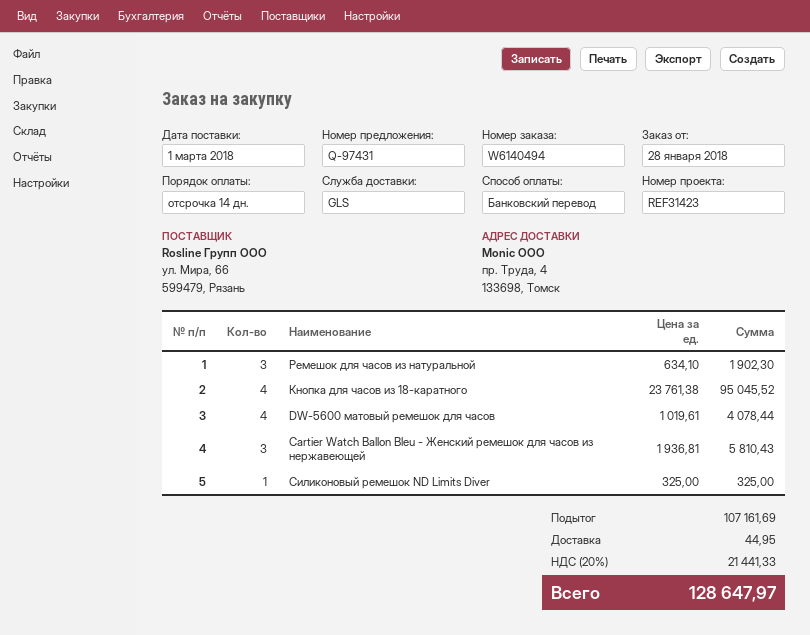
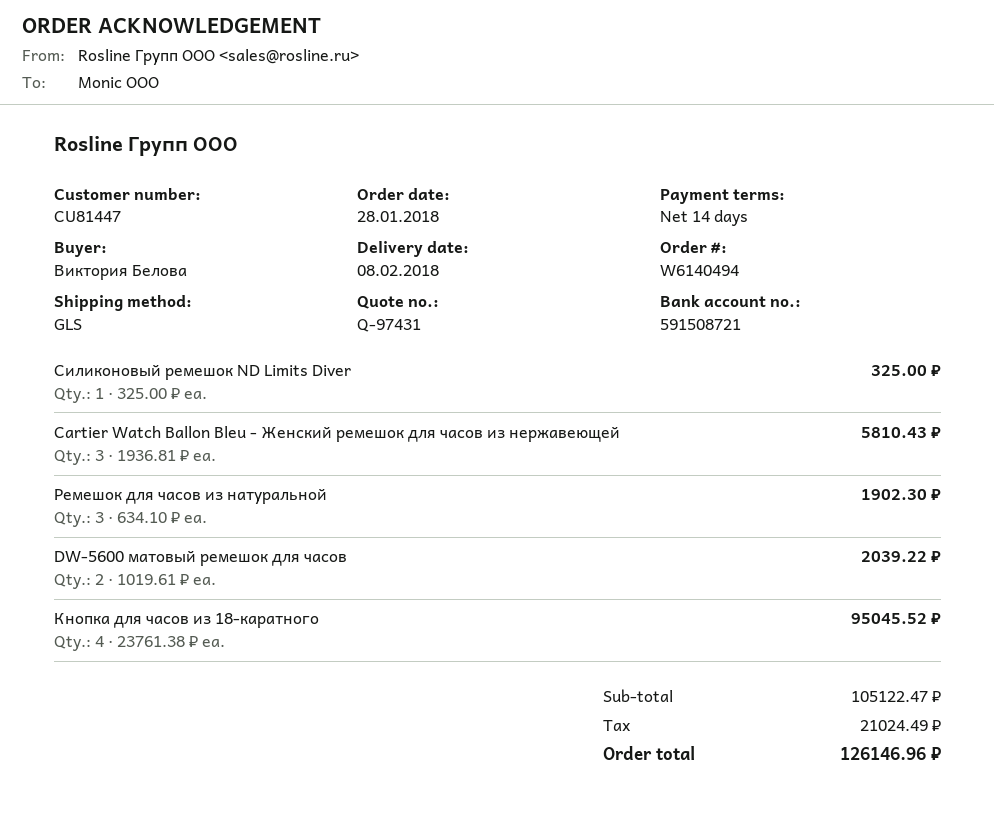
delivery date: 2018-03-01 -> 2018-02-08
DW-5600 матовый ремешок для часов: 4 x 1019.61 = 4078.44 -> 2 x 1019.61 = 2039.22
subtotal: 107161.69 -> 105122.47
shipping: 44.95 -> none
tax: 21441.33 -> 21024.49
total: 128647.97 -> 126146.96

